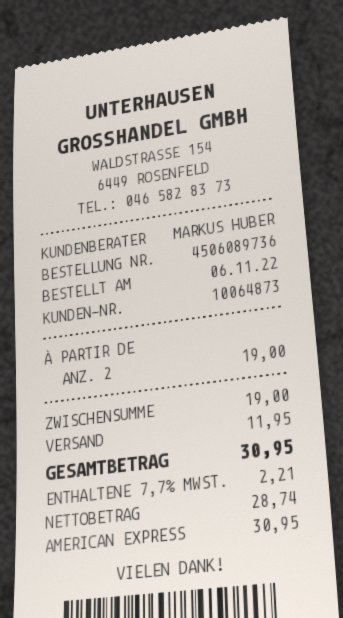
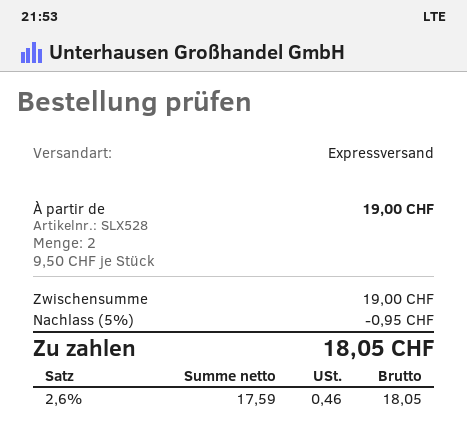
discount: none -> 5% = 0.95
shipping: 11.95 -> none
net: 28.74 -> 17.59
tax: 7.7% = 2.21 -> 2.6% = 0.46
total: 30.95 -> 18.05

